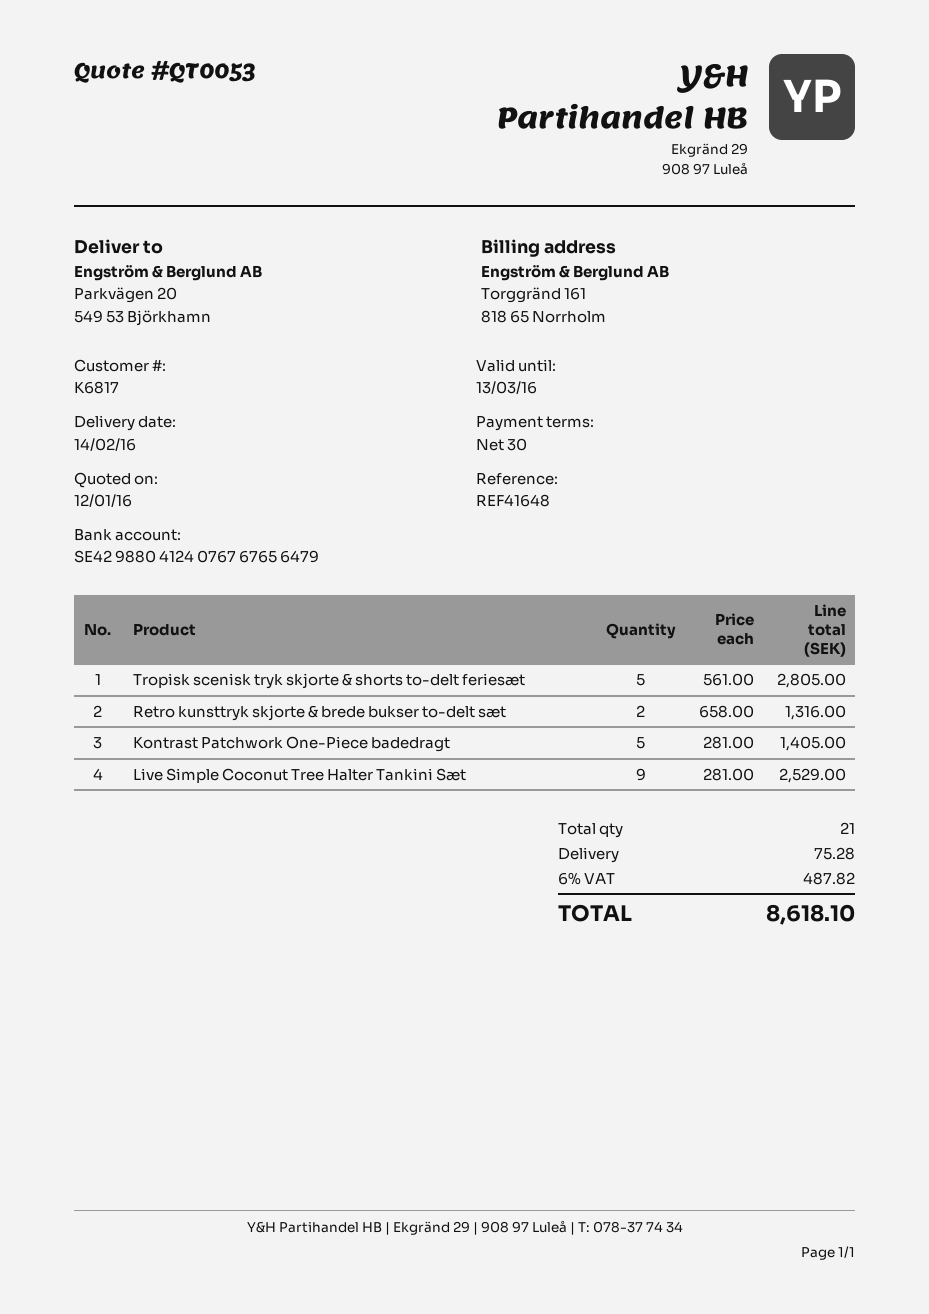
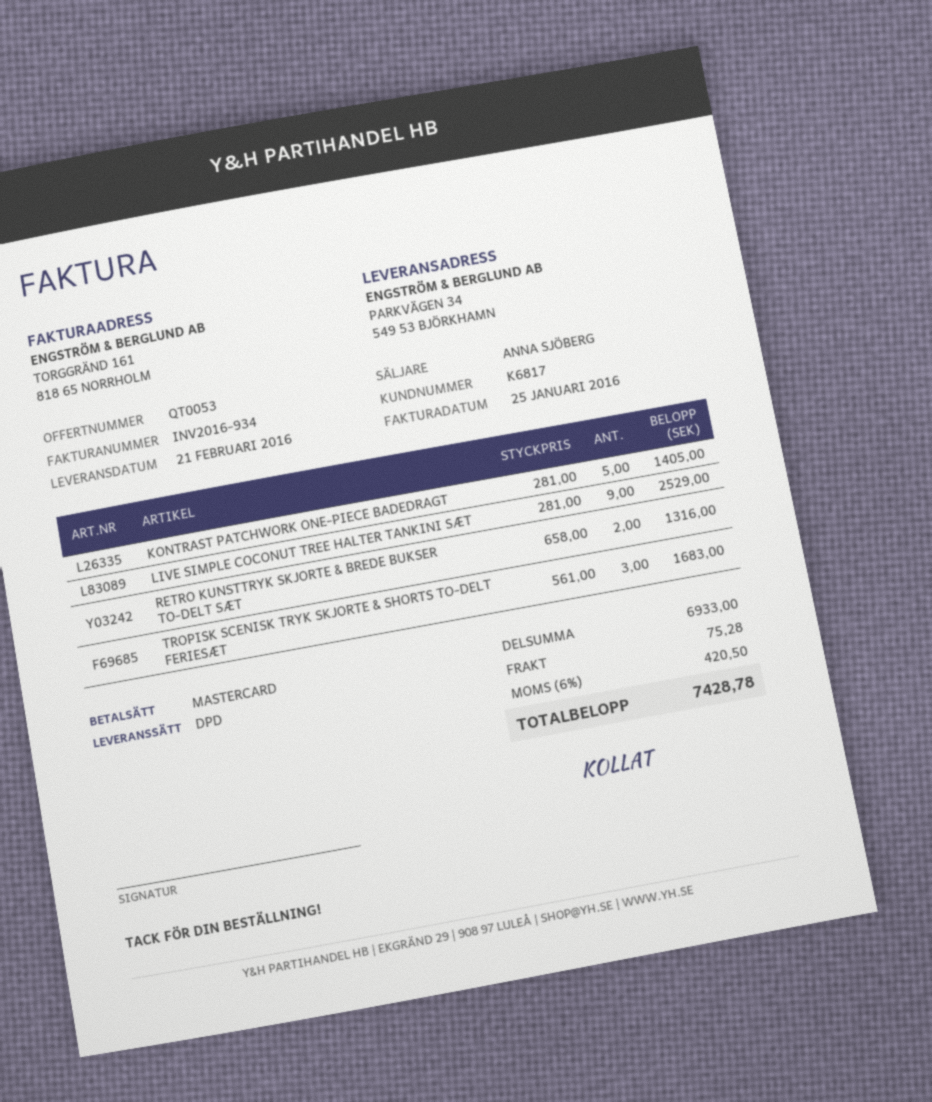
delivery date: 2016-02-14 -> 2016-02-21
ship to: Parkvägen 20, 549 53 Björkhamn -> PARKVÄGEN 34, 549 53 BJÖRKHAMN
Tropisk scenisk tryk skjorte & shorts to-delt feriesæt: 5 x 561.00 = 2805.00 -> 3 x 561.00 = 1683.00
tax: 6% = 487.82 -> 6% = 420.50
total: 8618.10 -> 7428.78

